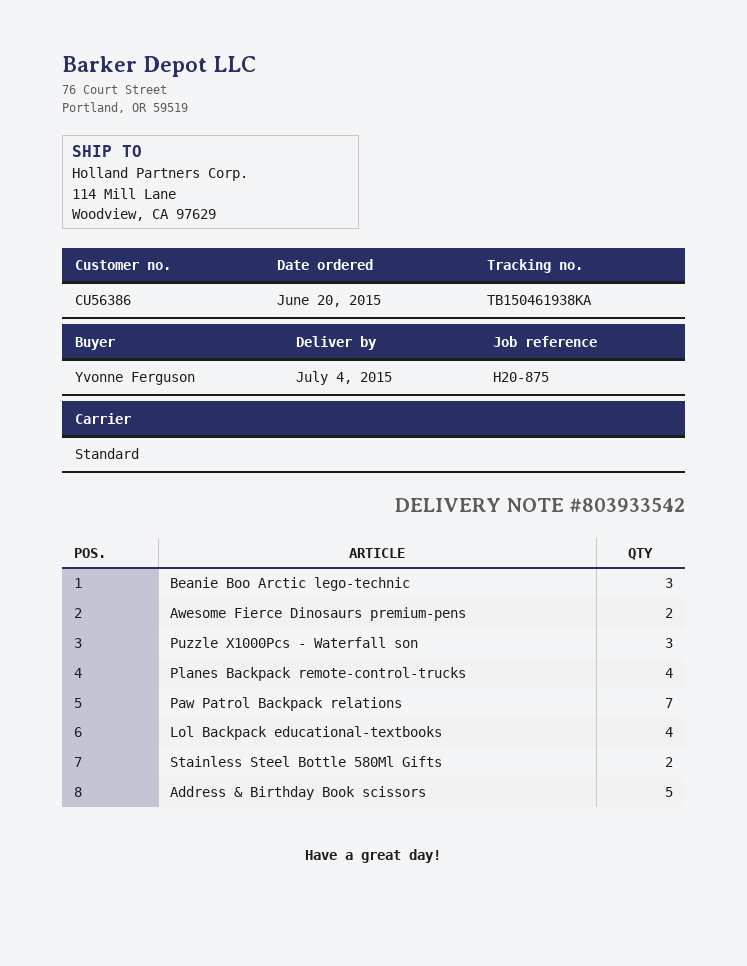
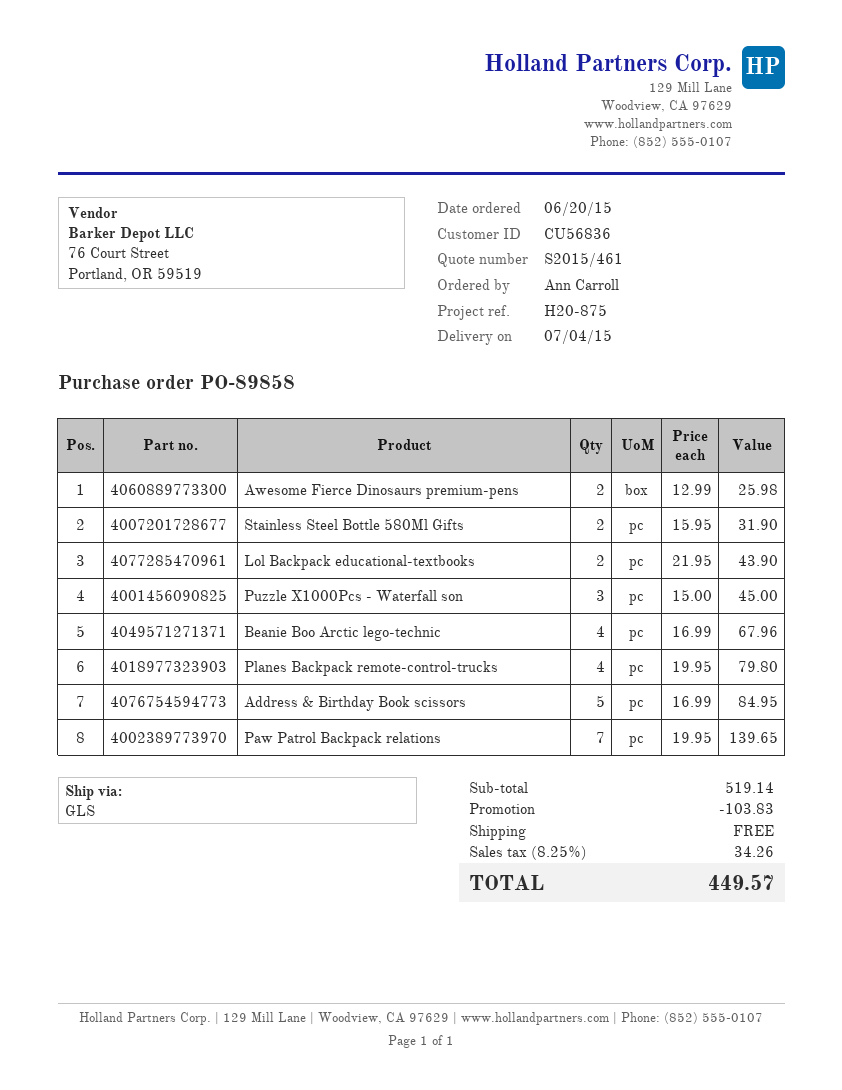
customer number: CU56386 -> CU56836
ordered by: Yvonne Ferguson -> Ann Carroll
shipping method: standard -> GLS
Beanie Boo Arctic lego-technic: 3 -> 4
Lol Backpack educational-textbooks: 4 -> 2

